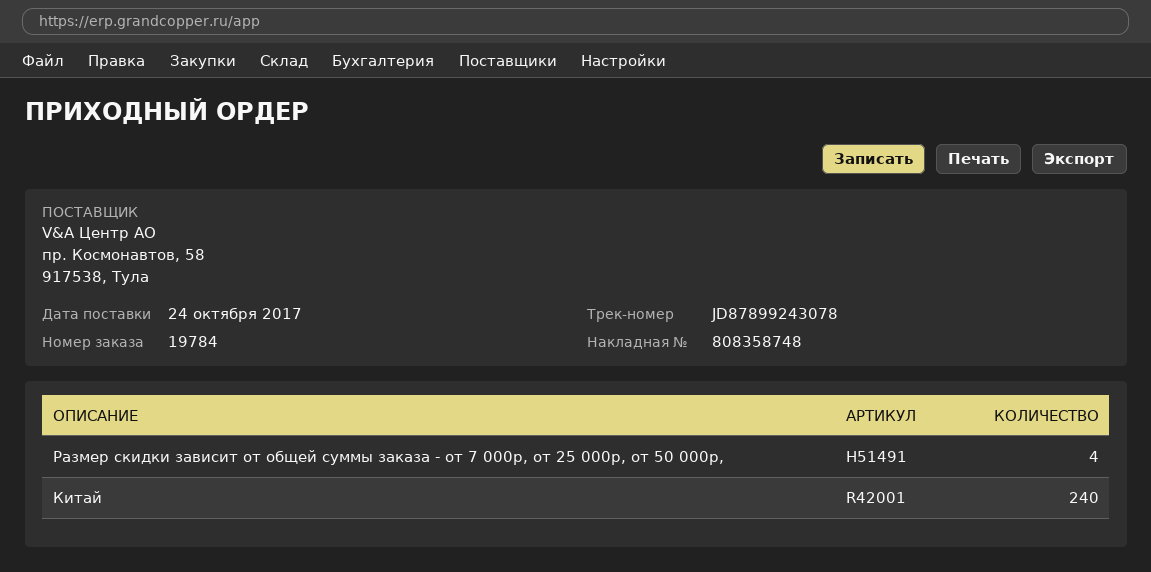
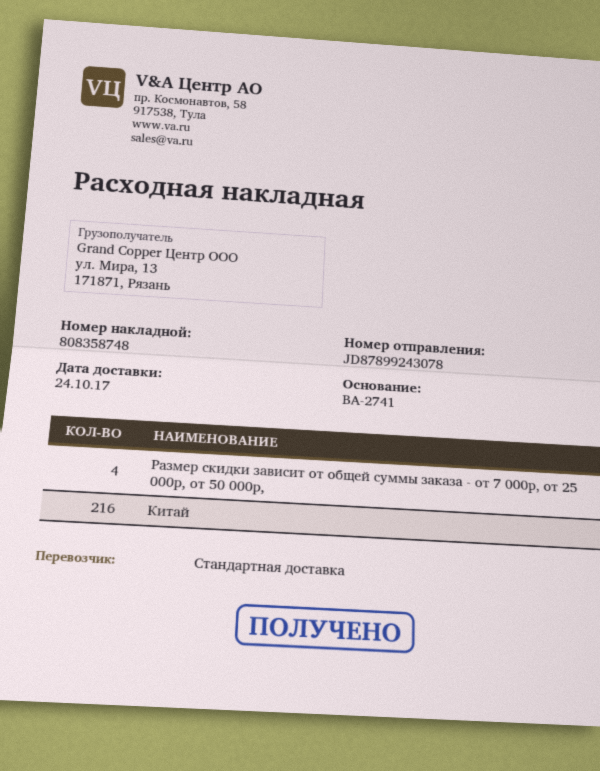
Китай: 240 -> 216

